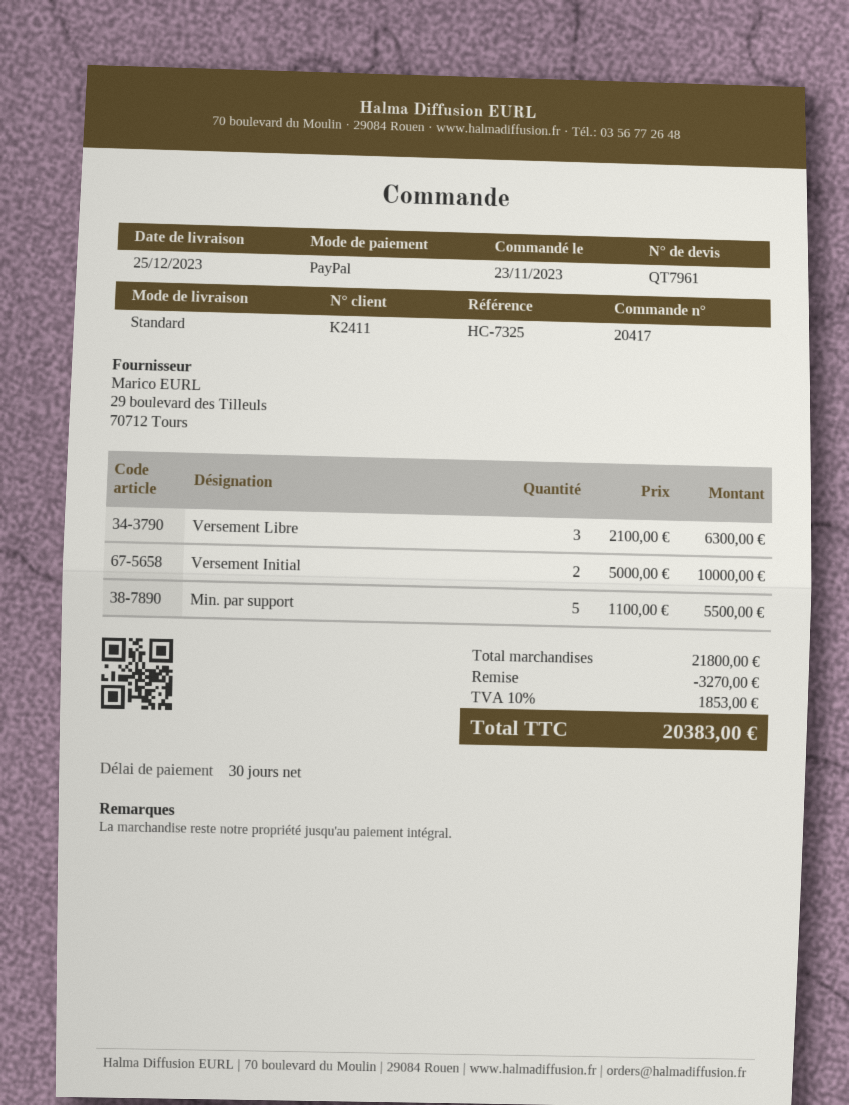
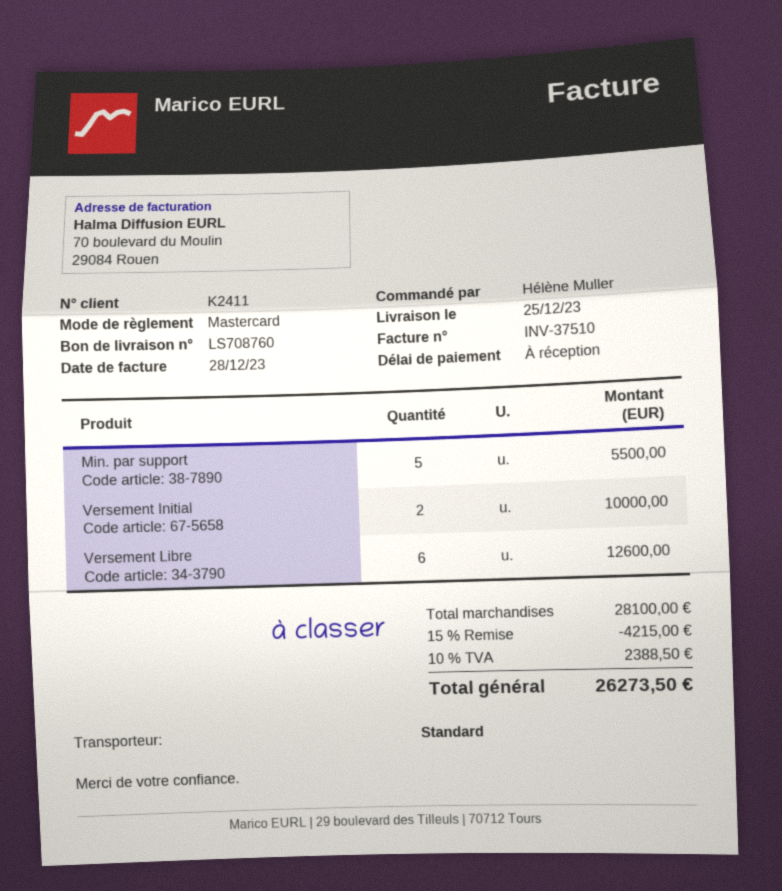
payment terms: 30 days -> on receipt
payment method: PayPal -> Mastercard
Versement Libre: 3 for 6300.00 -> 6 for 12600.00
subtotal: 21800.00 -> 28100.00
discount: 3270.00 -> 4215.00
tax: 10% = 1853.00 -> 10% = 2388.50
total: 20383.00 -> 26273.50

